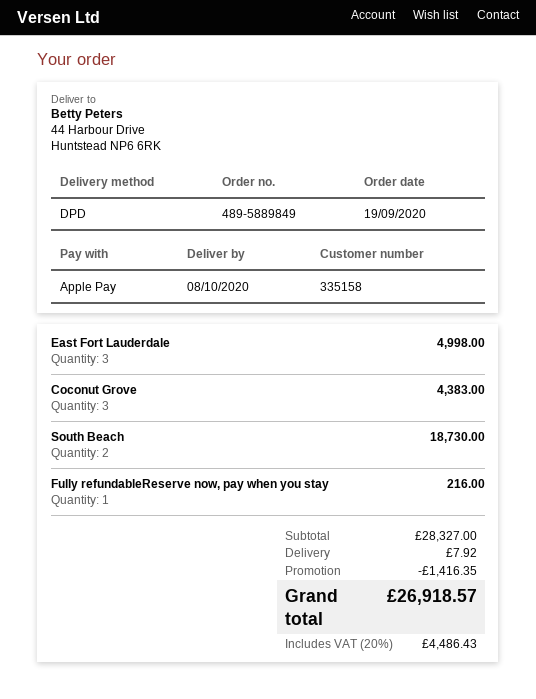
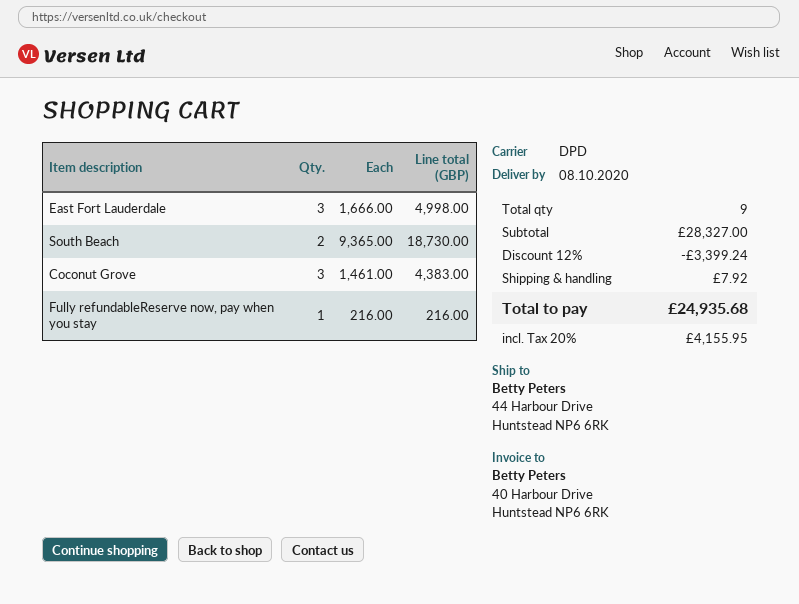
discount: 1416.35 -> 3399.24
tax: 20% = 4486.43 -> 20% = 4155.95
total: 26918.57 -> 24935.68

